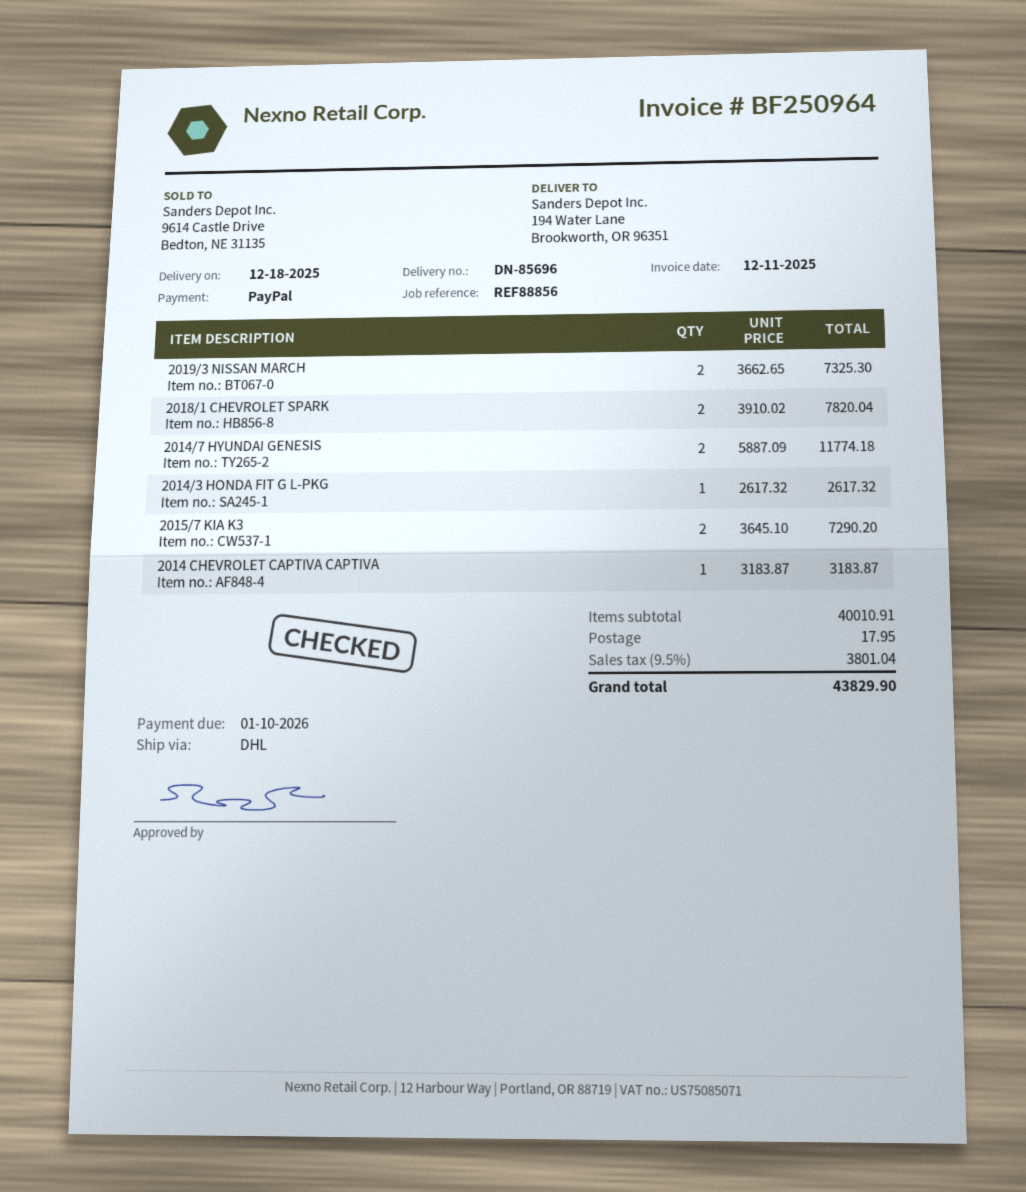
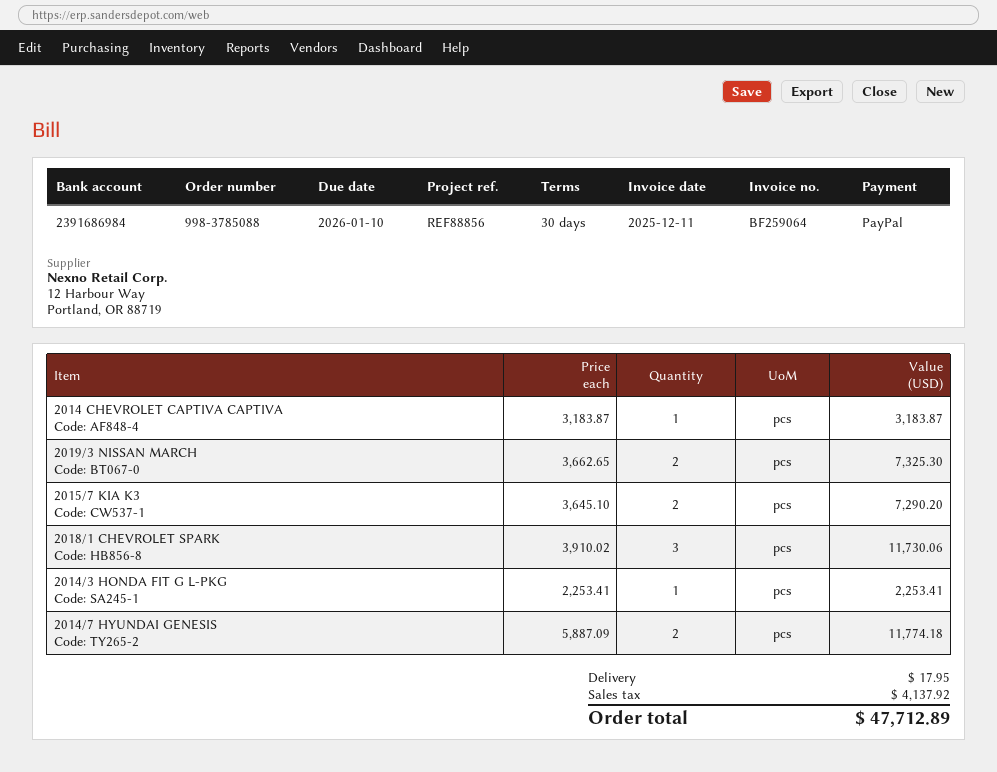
invoice number: BF250964 -> BF259064
2018/1 CHEVROLET SPARK: 2 x 3910.02 = 7820.04 -> 3 x 3910.02 = 11730.06
2014/3 HONDA FIT G L-PKG: 1 x 2617.32 = 2617.32 -> 1 x 2253.41 = 2253.41
tax: 3801.04 -> 4137.92
total: 43829.90 -> 47712.89

